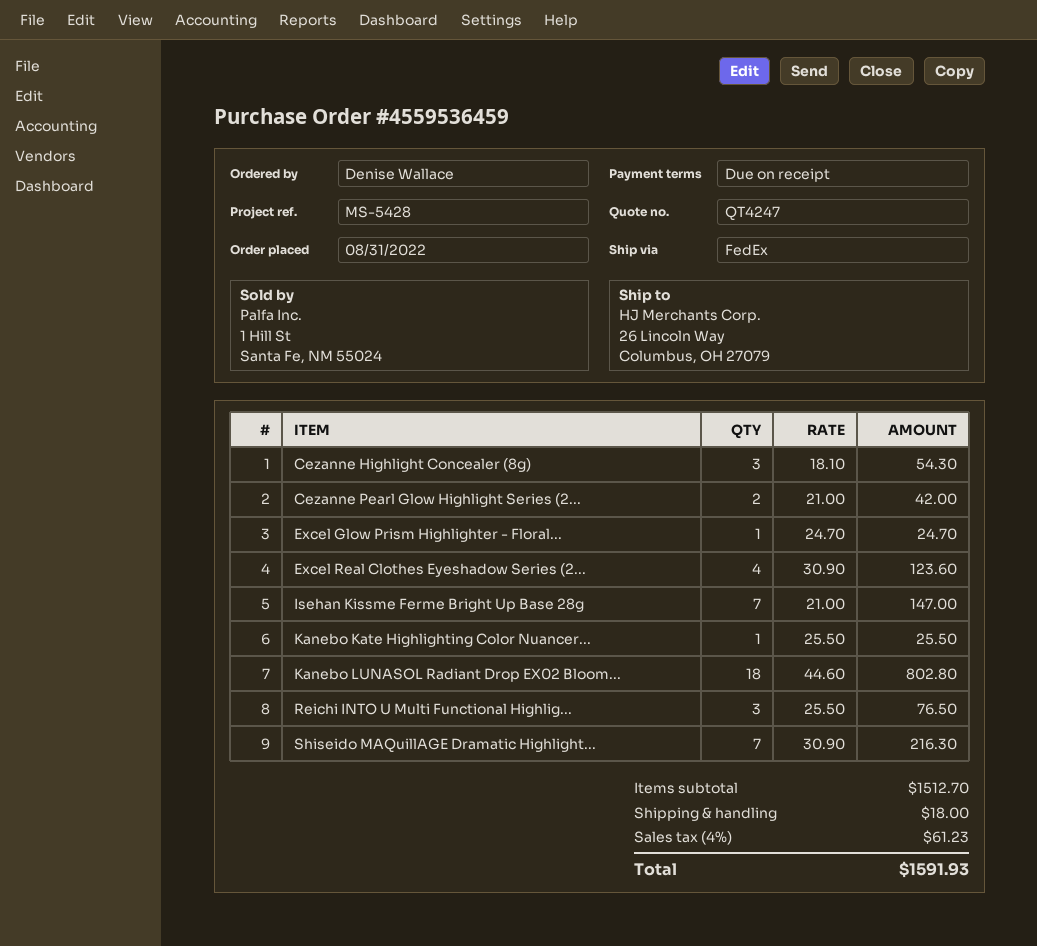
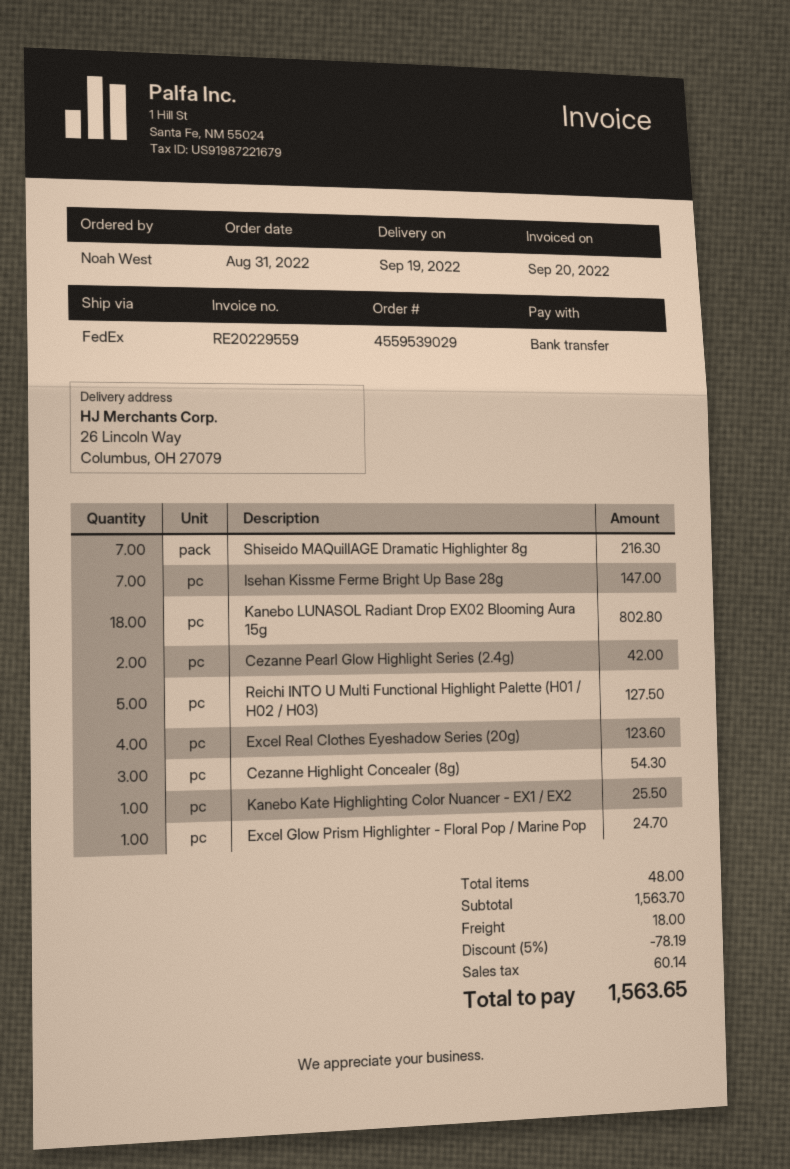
order number: 4559536459 -> 4559539029
ordered by: Denise Wallace -> Noah West
Reichi INTO U Multi Functional Highlig...: 3 for 76.50 -> 5 for 127.50
subtotal: 1512.70 -> 1563.70
discount: none -> 5% = 78.19
tax: 61.23 -> 60.14
total: 1591.93 -> 1563.65

